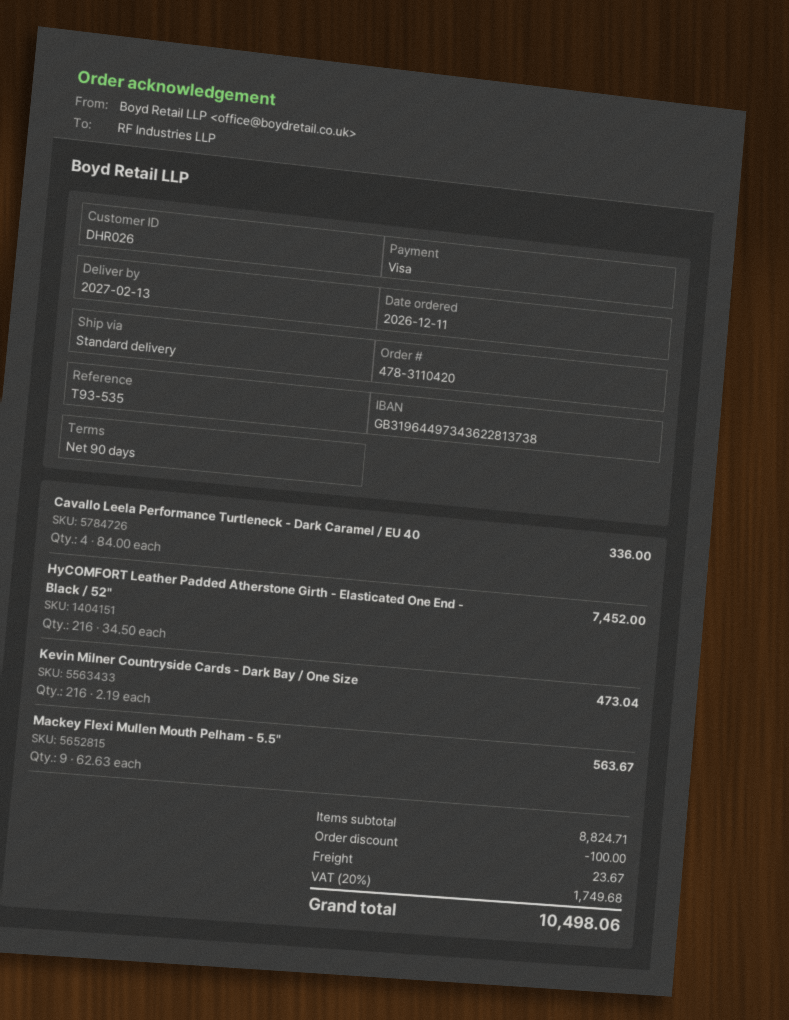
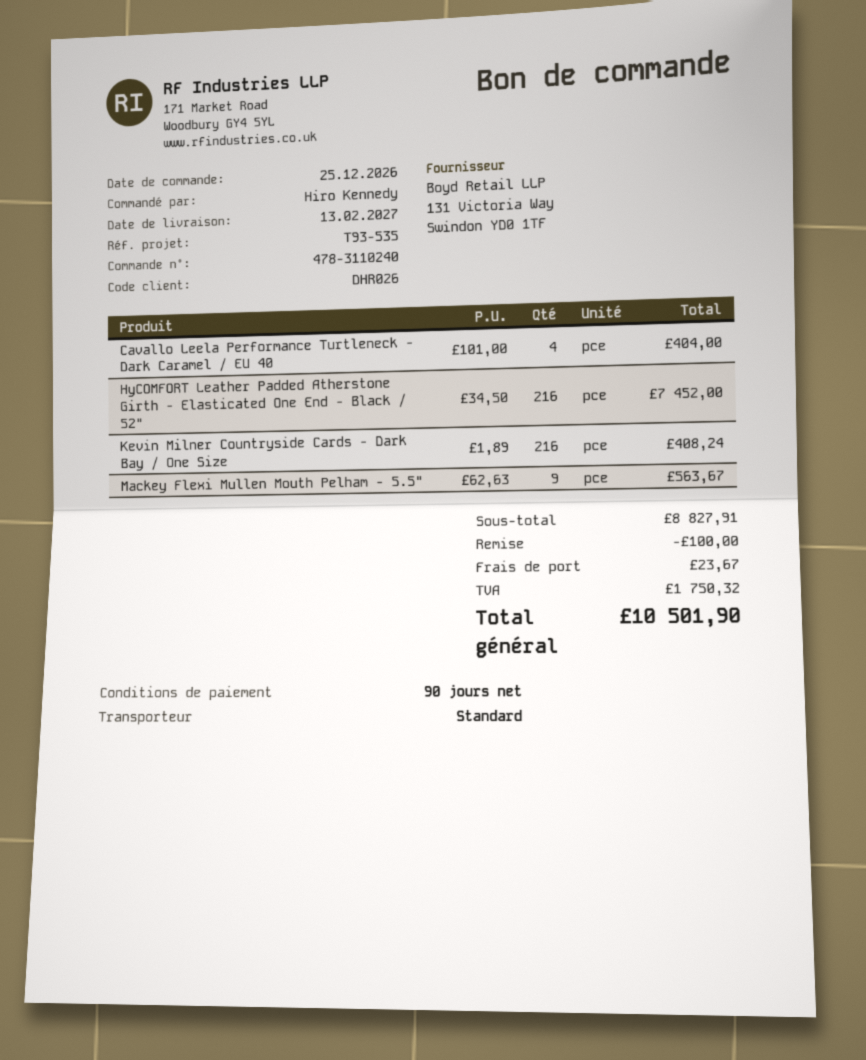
order number: 478-3110420 -> 478-3110240
order date: 2026-12-11 -> 2026-12-25
Cavallo Leela Performance Turtleneck - Dark Caramel / EU 40: 4 x 84.00 = 336.00 -> 4 x 101.00 = 404.00
Kevin Milner Countryside Cards - Dark Bay / One Size: 216 x 2.19 = 473.04 -> 216 x 1.89 = 408.24
subtotal: 8824.71 -> 8827.91
tax: 1749.68 -> 1750.32
total: 10498.06 -> 10501.90

